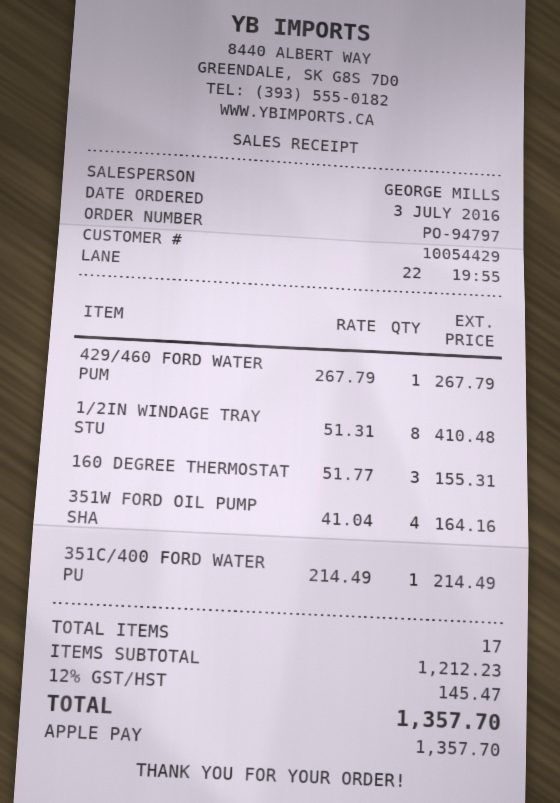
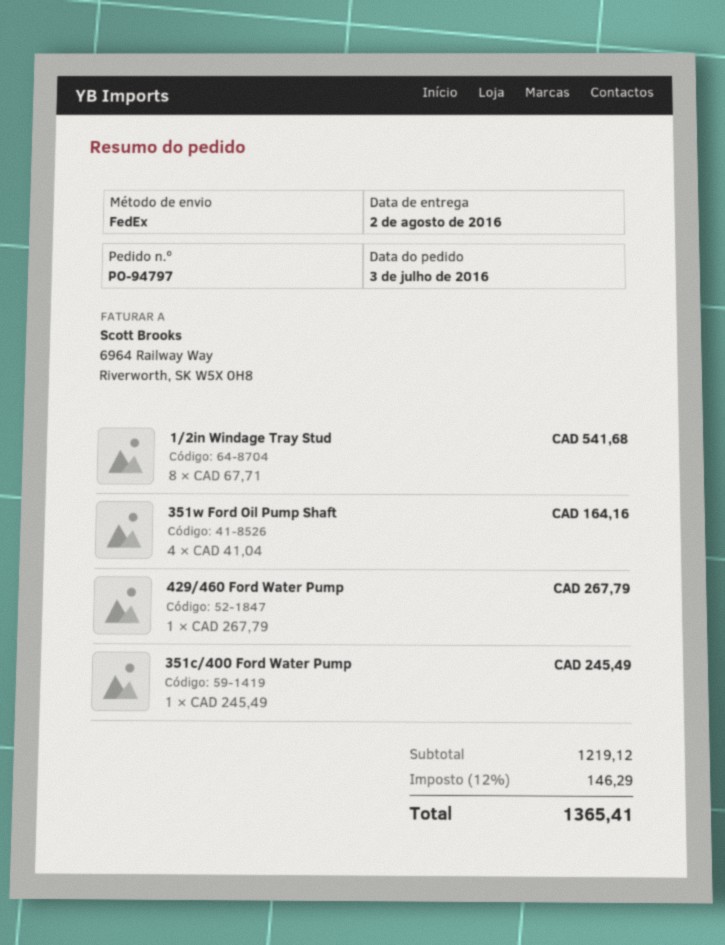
1/2IN WINDAGE TRAY STU: 8 x 51.31 = 410.48 -> 8 x 67.71 = 541.68
160 DEGREE THERMOSTAT: 3 x 51.77 = 155.31 -> none
351C/400 FORD WATER PU: 1 x 214.49 = 214.49 -> 1 x 245.49 = 245.49
subtotal: 1212.23 -> 1219.12
tax: 12% = 145.47 -> 12% = 146.29
total: 1357.70 -> 1365.41

